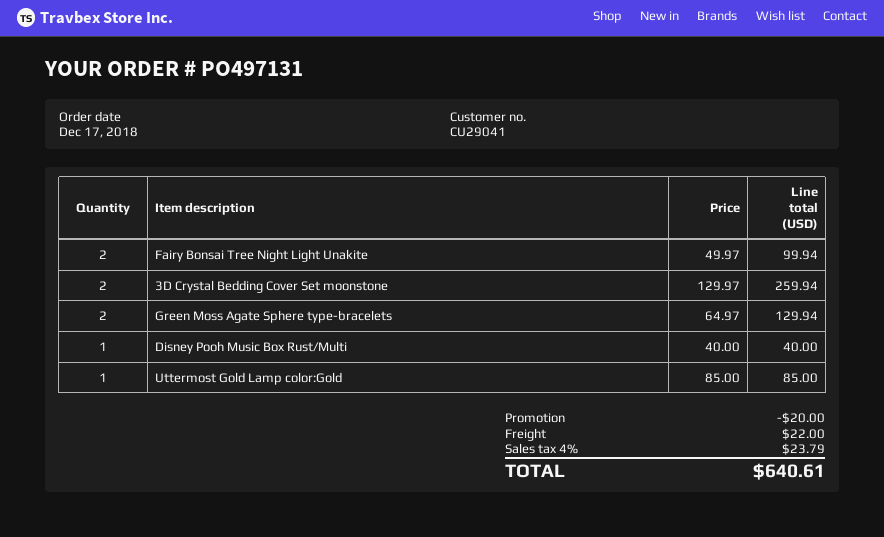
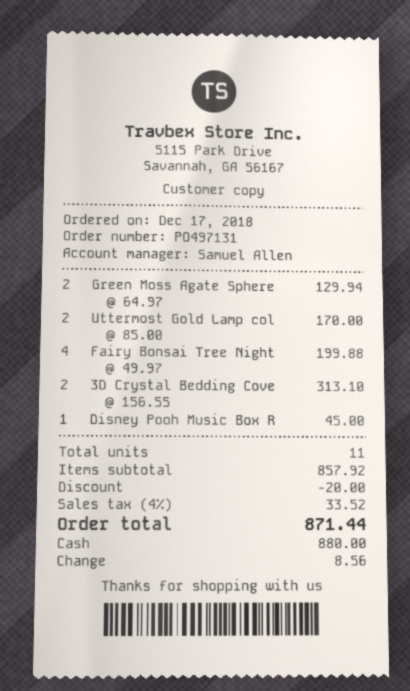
Fairy Bonsai Tree Night Light Unakite: 2 x 49.97 = 99.94 -> 4 x 49.97 = 199.88
3D Crystal Bedding Cover Set moonstone: 2 x 129.97 = 259.94 -> 2 x 156.55 = 313.10
Disney Pooh Music Box Rust/Multi: 1 x 40.00 = 40.00 -> 1 x 45.00 = 45.00
Uttermost Gold Lamp color:Gold: 1 x 85.00 = 85.00 -> 2 x 85.00 = 170.00
shipping: 22.00 -> none
tax: 4% = 23.79 -> 4% = 33.52
total: 640.61 -> 871.44

